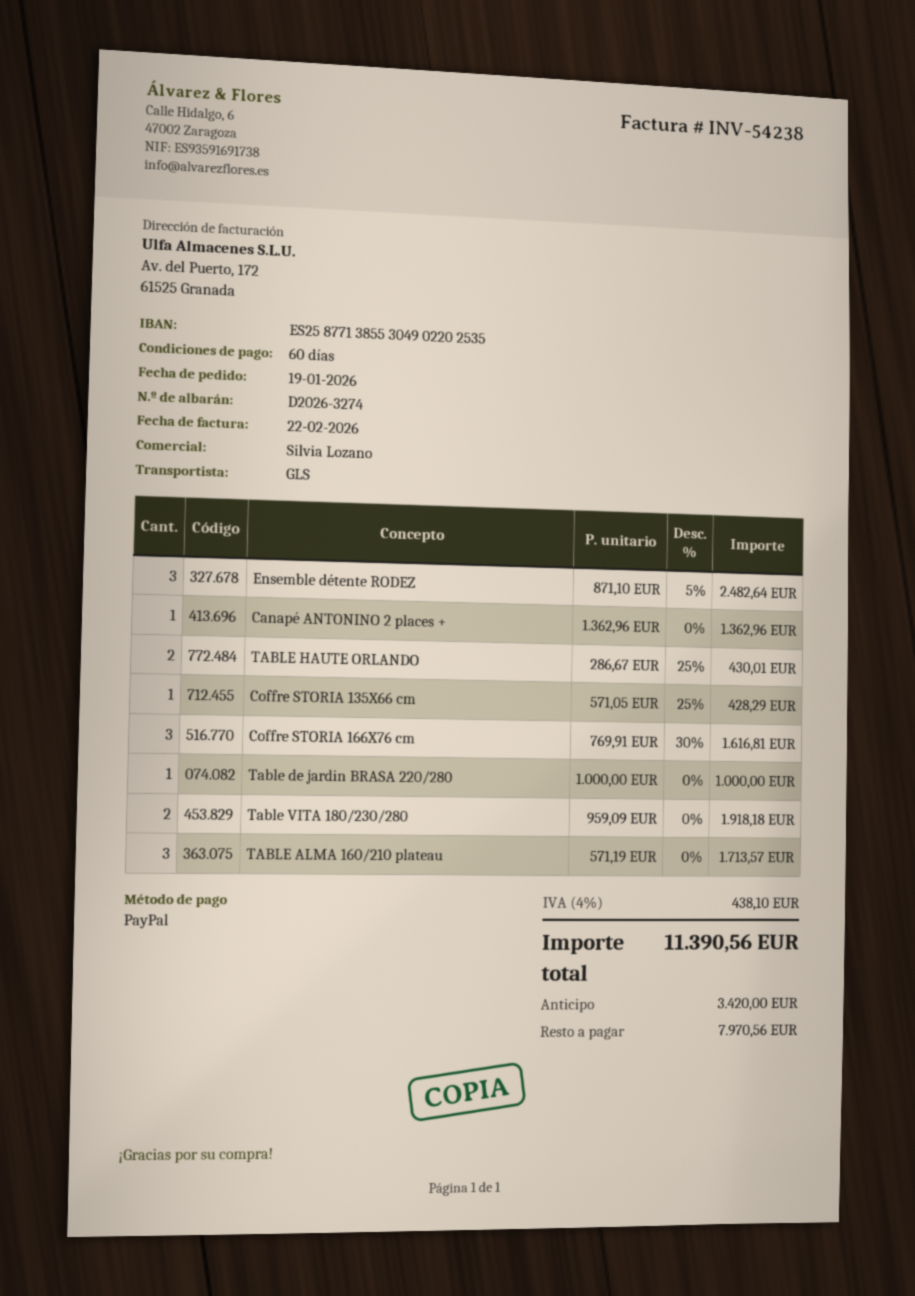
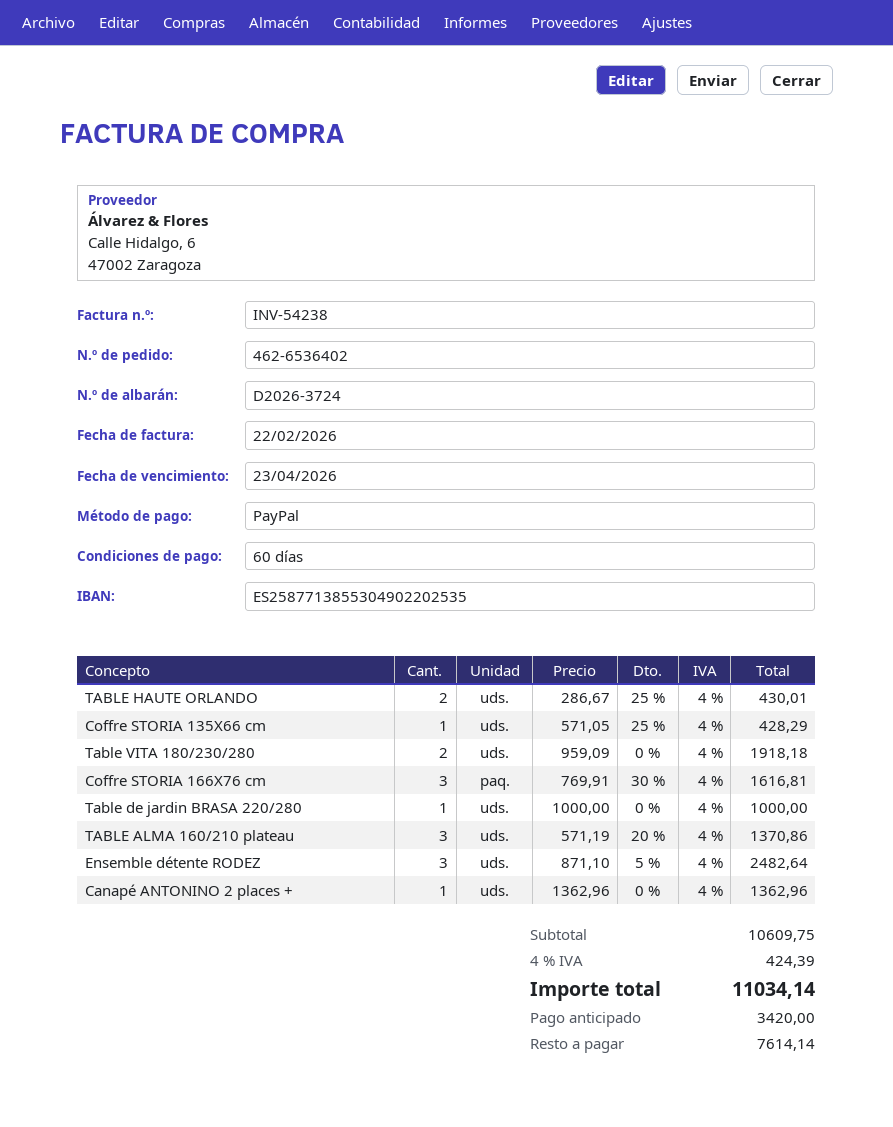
delivery note number: D2026-3274 -> D2026-3724
TABLE ALMA 160/210 plateau: 3 x 571.19 = 1713.57 -> 3 x 571.19 - 20% = 1370.86
tax: 4% = 438.10 -> 4% = 424.39
total: 11390.56 -> 11034.14
balance: 7970.56 -> 7614.14

